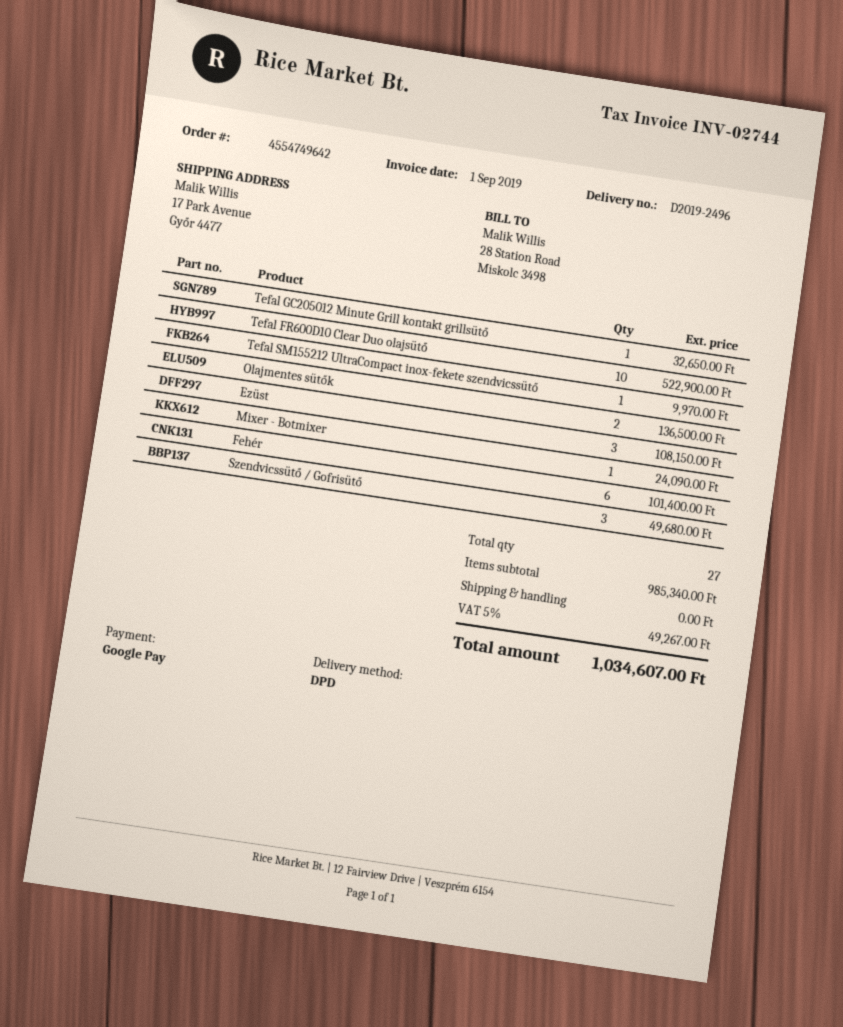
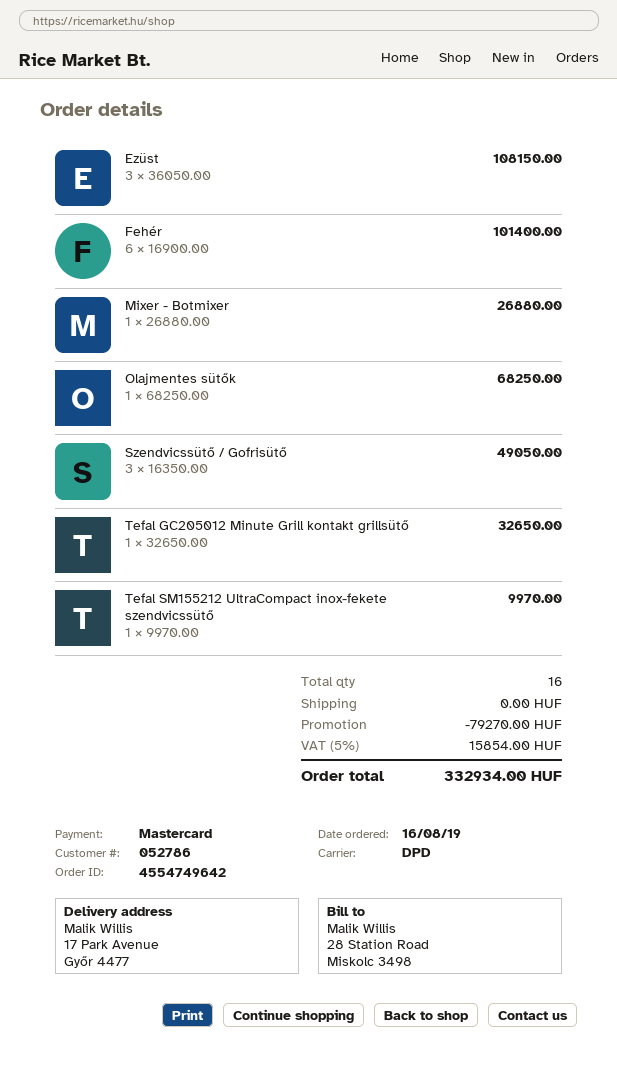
payment method: Google Pay -> Mastercard
Tefal FR600D10 Clear Duo olajsütő: 10 for 522900.00 -> none
Olajmentes sütők: 2 for 136500.00 -> 1 for 68250.00
Mixer - Botmixer: 1 for 24090.00 -> 1 for 26880.00
Szendvicssütő / Gofrisütő: 3 for 49680.00 -> 3 for 49050.00
total quantity: 27 -> 16
discount: none -> 79270.00
tax: 5% = 49267.00 -> 5% = 15854.00
total: 1034607.00 -> 332934.00

